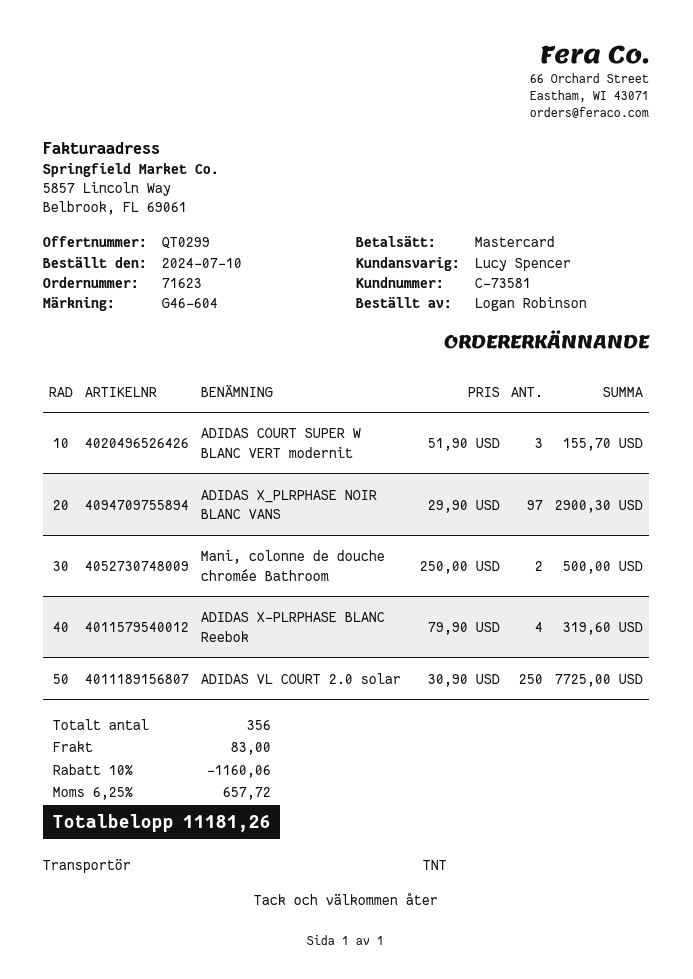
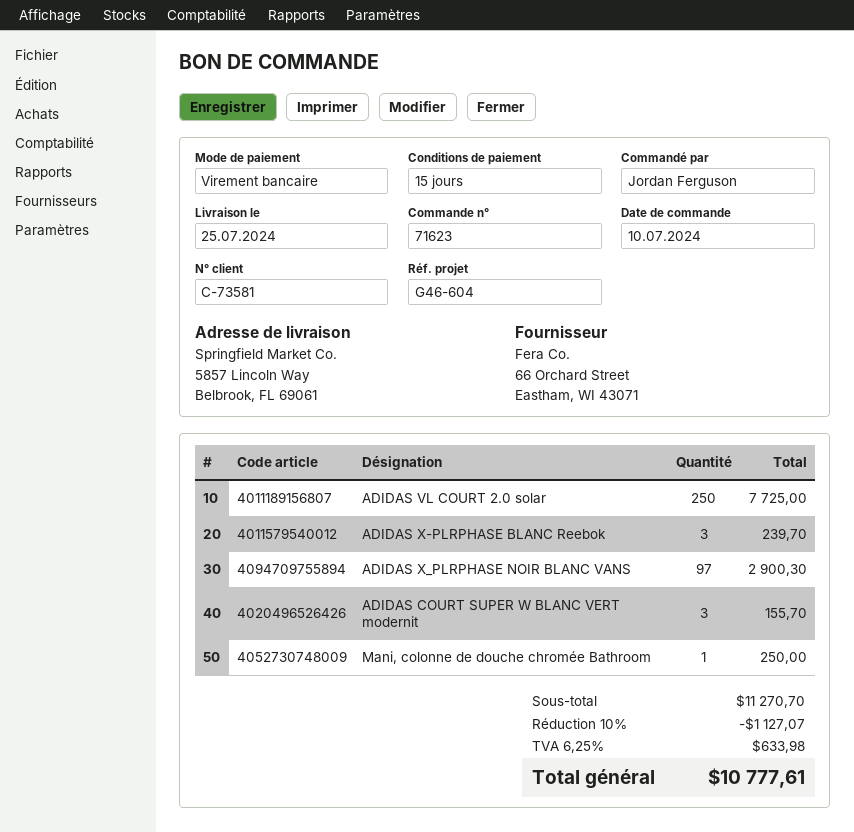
ordered by: Logan Robinson -> Jordan Ferguson
payment method: Mastercard -> bank transfer
Mani, colonne de douche chromée Bathroom: 2 for 500.00 -> 1 for 250.00
ADIDAS X-PLRPHASE BLANC Reebok: 4 for 319.60 -> 3 for 239.70
discount: 10% = 1160.06 -> 10% = 1127.07
shipping: 83.00 -> none
tax: 6.25% = 657.72 -> 6.25% = 633.98
total: 11181.26 -> 10777.61

